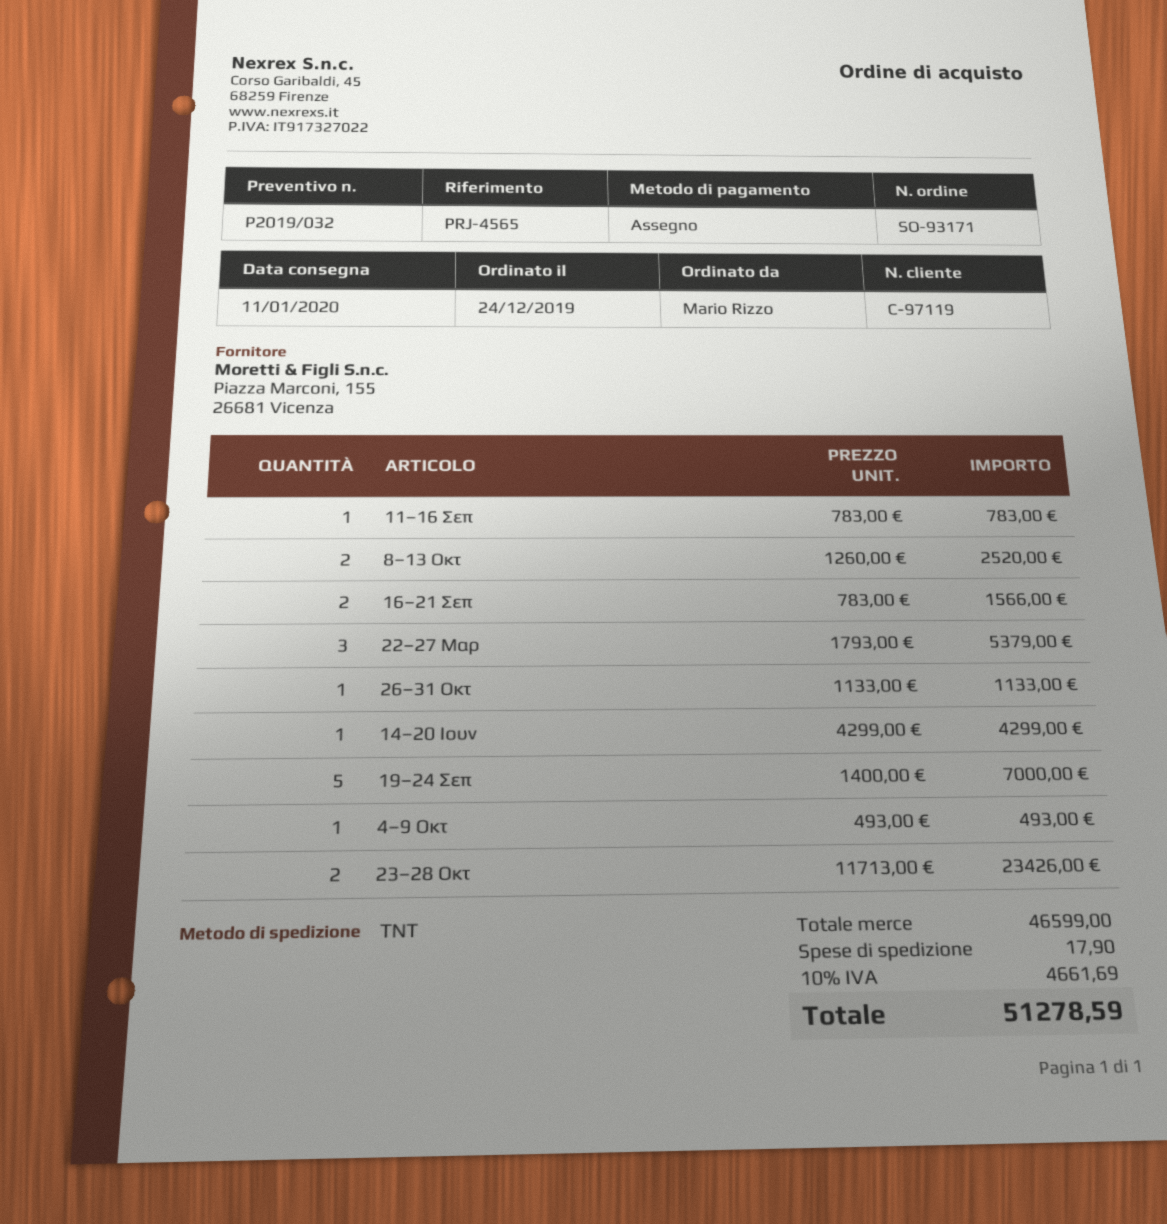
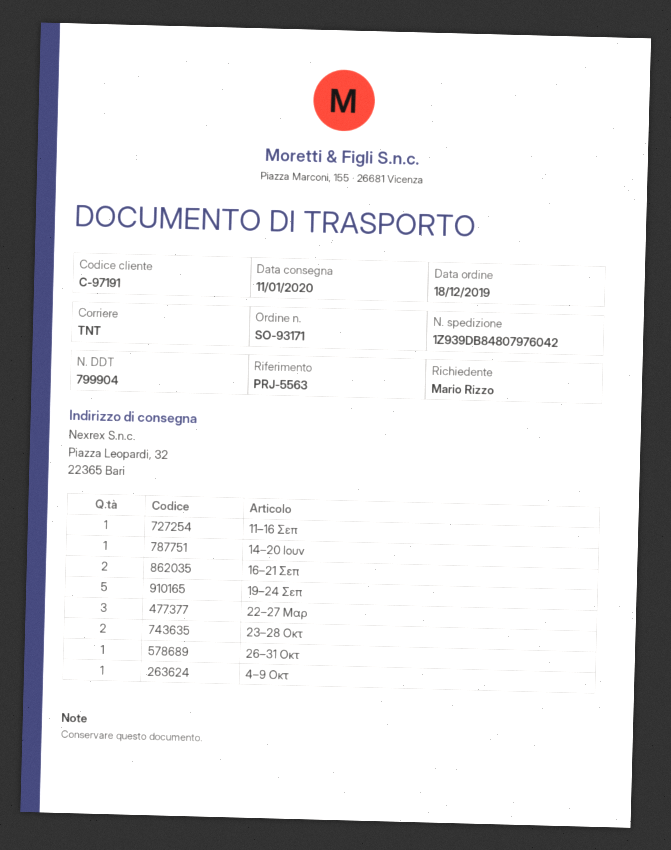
order date: 2019-12-24 -> 2019-12-18
customer number: C-97119 -> C-97191
reference: PRJ-4565 -> PRJ-5563
8–13 Οκτ: 2 -> none

